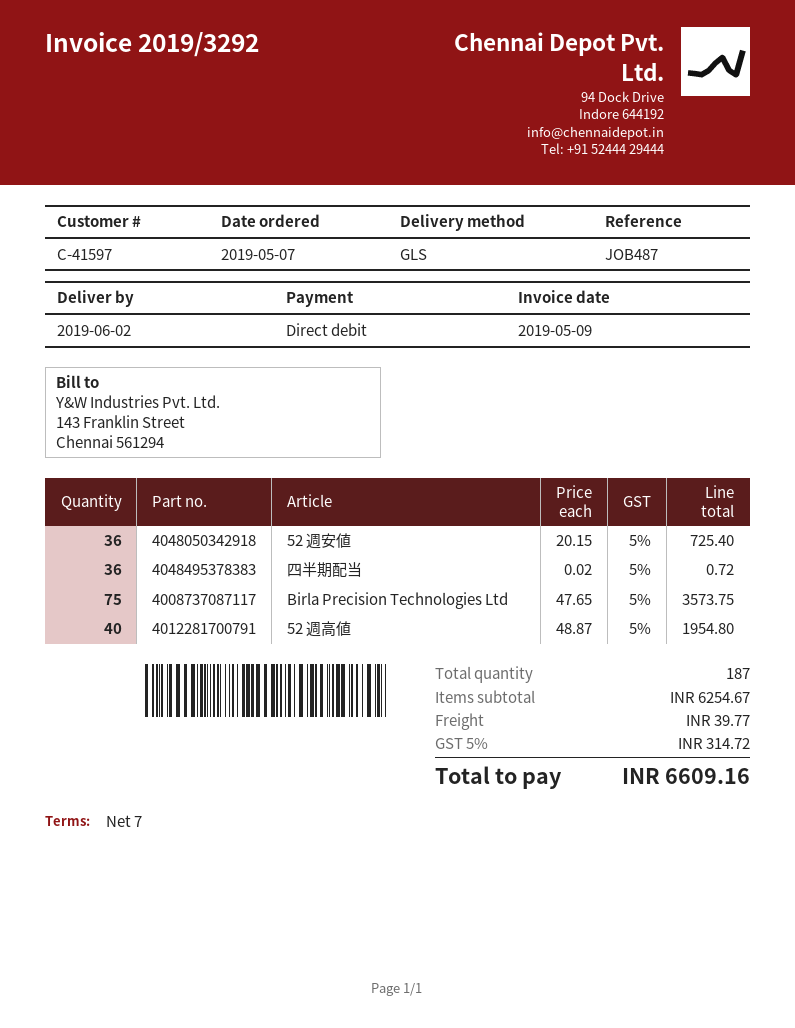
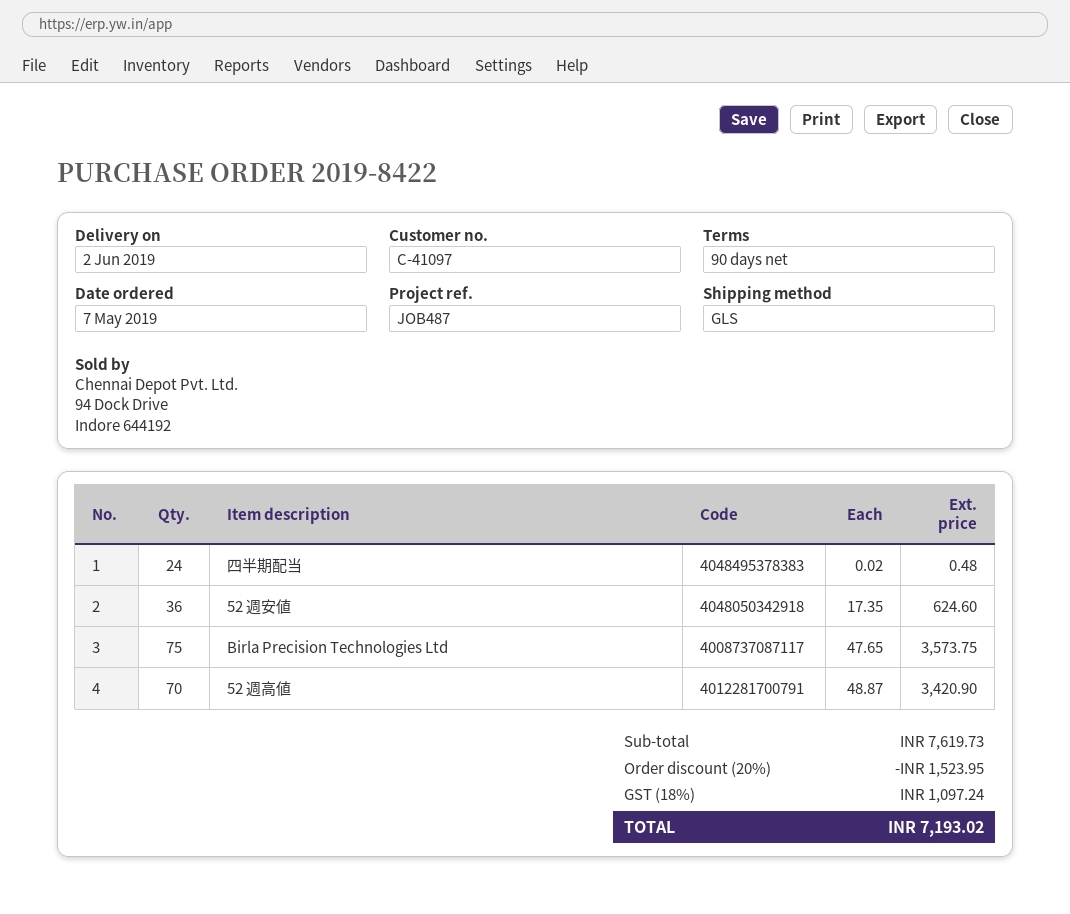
payment terms: 7 days -> 90 days
customer number: C-41597 -> C-41097
52 週安値: 36 x 20.15 = 725.40 -> 36 x 17.35 = 624.60
四半期配当: 36 x 0.02 = 0.72 -> 24 x 0.02 = 0.48
52 週高値: 40 x 48.87 = 1954.80 -> 70 x 48.87 = 3420.90
subtotal: 6254.67 -> 7619.73
discount: none -> 20% = 1523.95
shipping: 39.77 -> none
tax: 5% = 314.72 -> 18% = 1097.24
total: 6609.16 -> 7193.02

